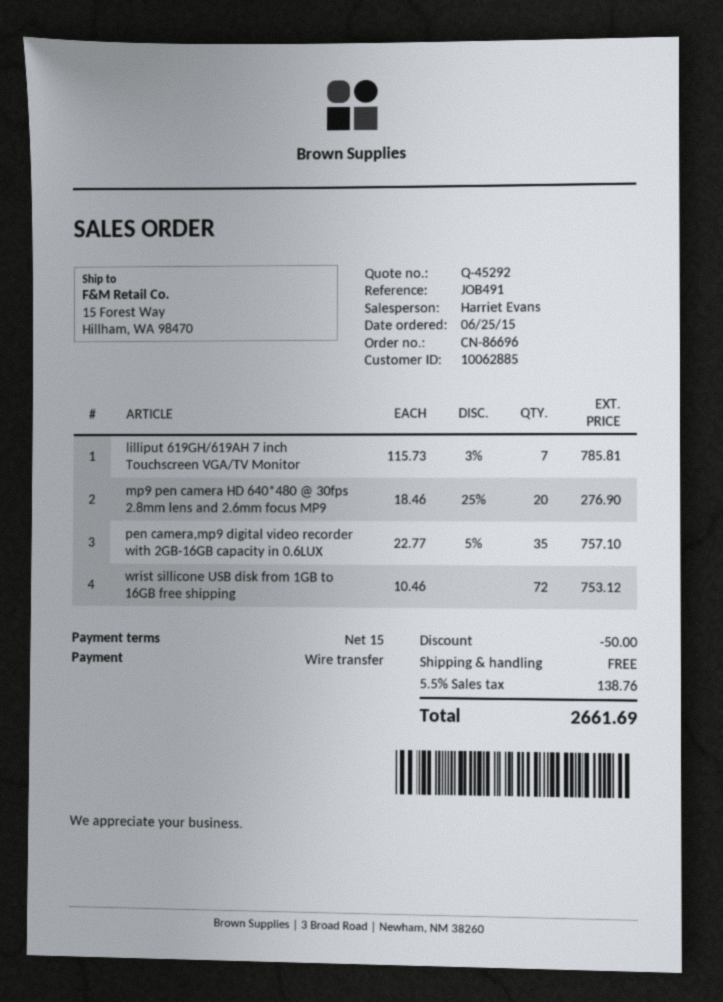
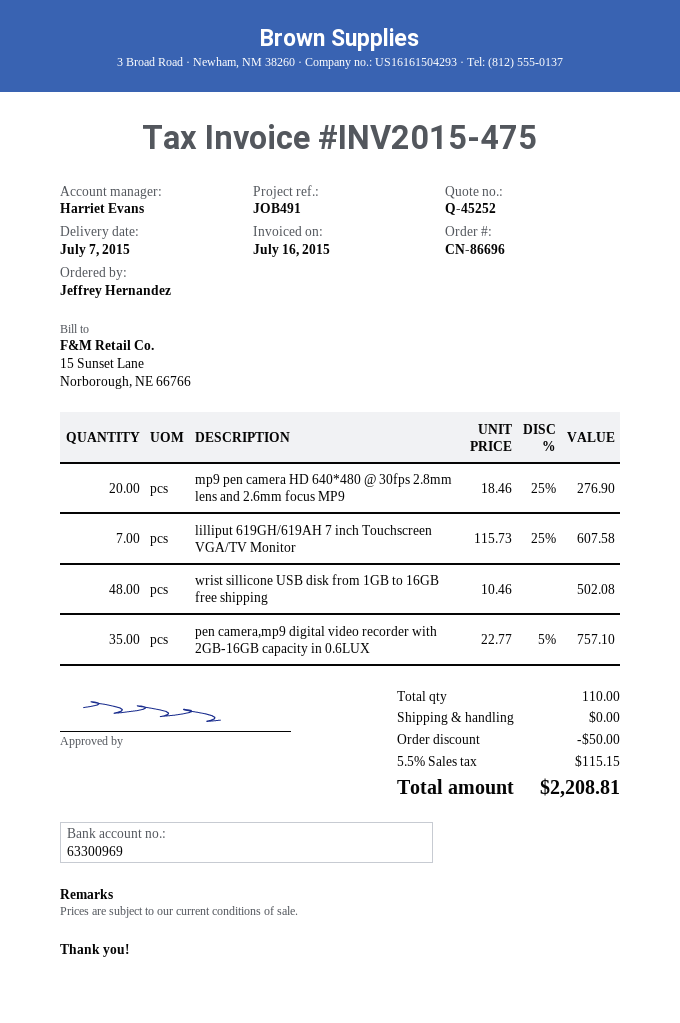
quote number: Q-45292 -> Q-45252
lilliput 619GH/619AH 7 inch Touchscreen VGA/TV Monitor: 7 x 115.73 - 3% = 785.81 -> 7 x 115.73 - 25% = 607.58
wrist sillicone USB disk from 1GB to 16GB free shipping: 72 x 10.46 = 753.12 -> 48 x 10.46 = 502.08
tax: 5.5% = 138.76 -> 5.5% = 115.15
total: 2661.69 -> 2208.81

